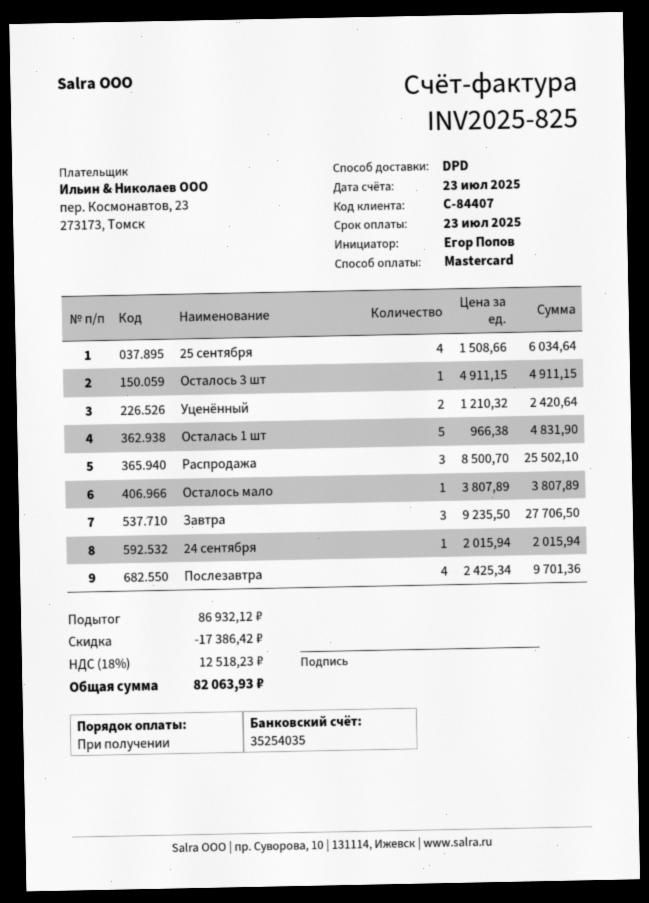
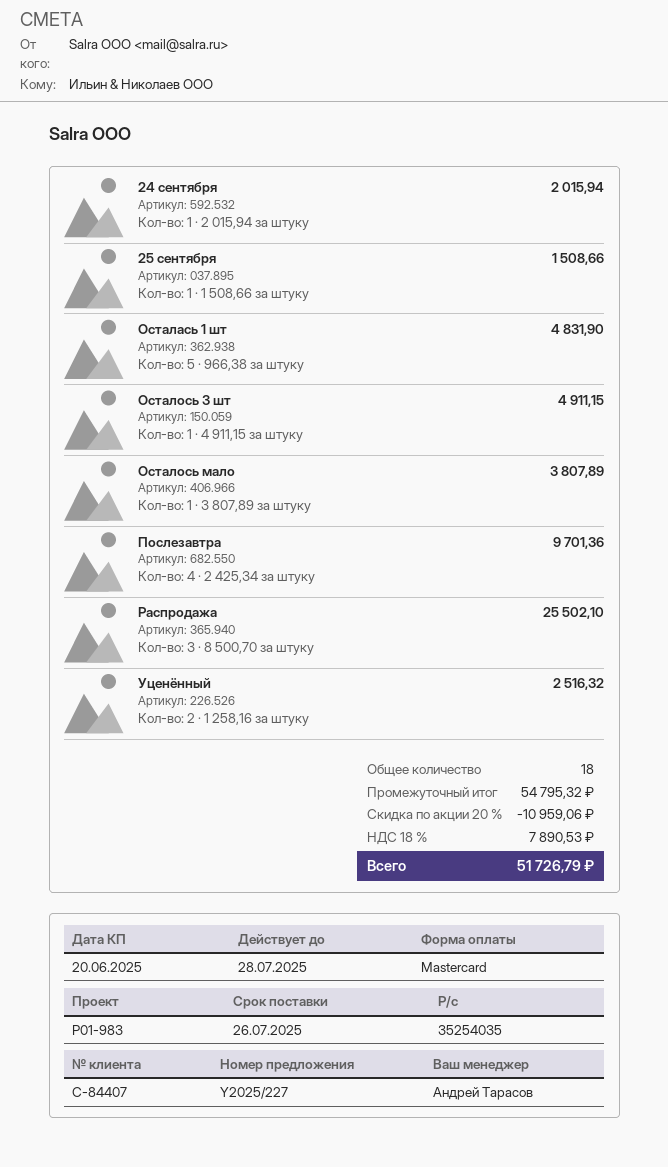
25 сентября: 4 x 1508.66 = 6034.64 -> 1 x 1508.66 = 1508.66
Уценённый: 2 x 1210.32 = 2420.64 -> 2 x 1258.16 = 2516.32
Завтра: 3 x 9235.50 = 27706.50 -> none
subtotal: 86932.12 -> 54795.32
discount: 17386.42 -> 10959.06
tax: 18% = 12518.23 -> 18% = 7890.53
total: 82063.93 -> 51726.79

